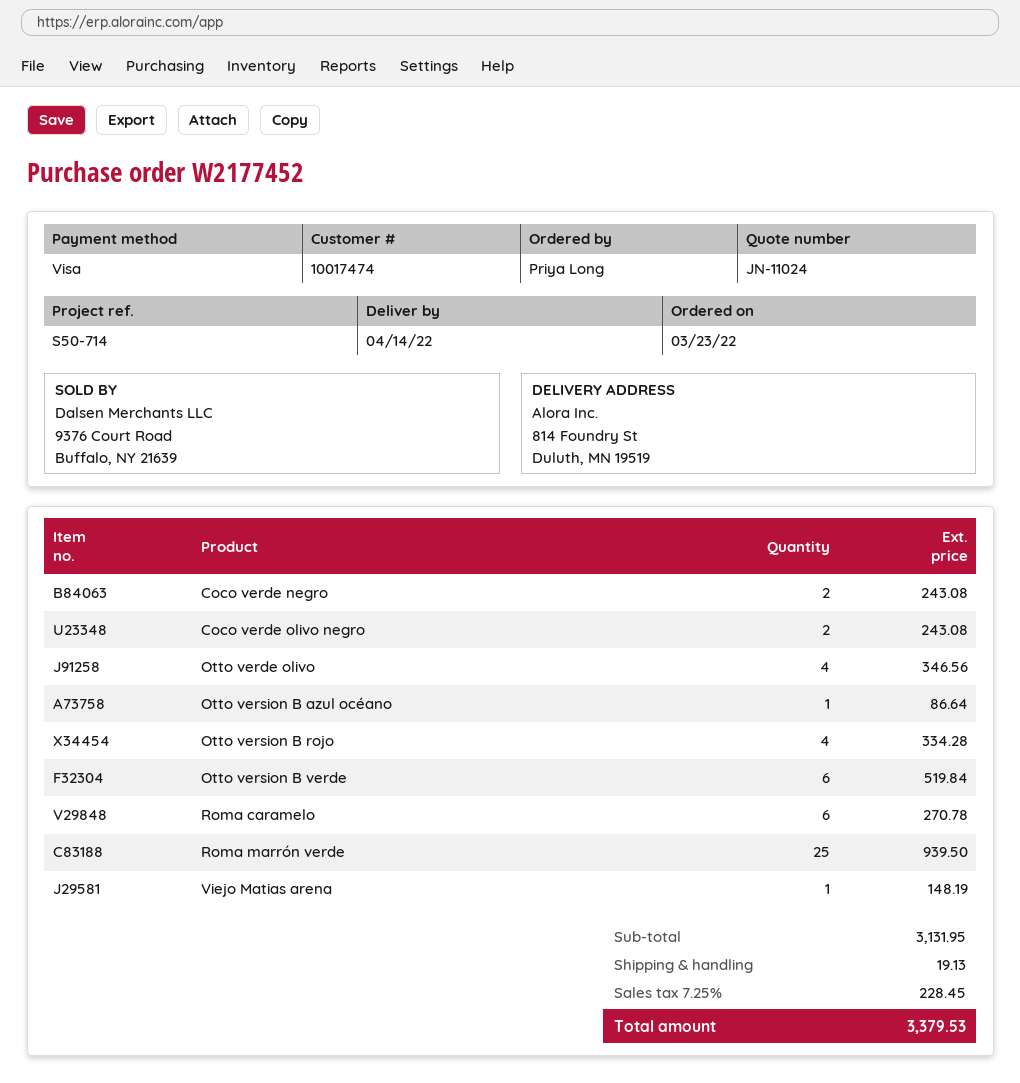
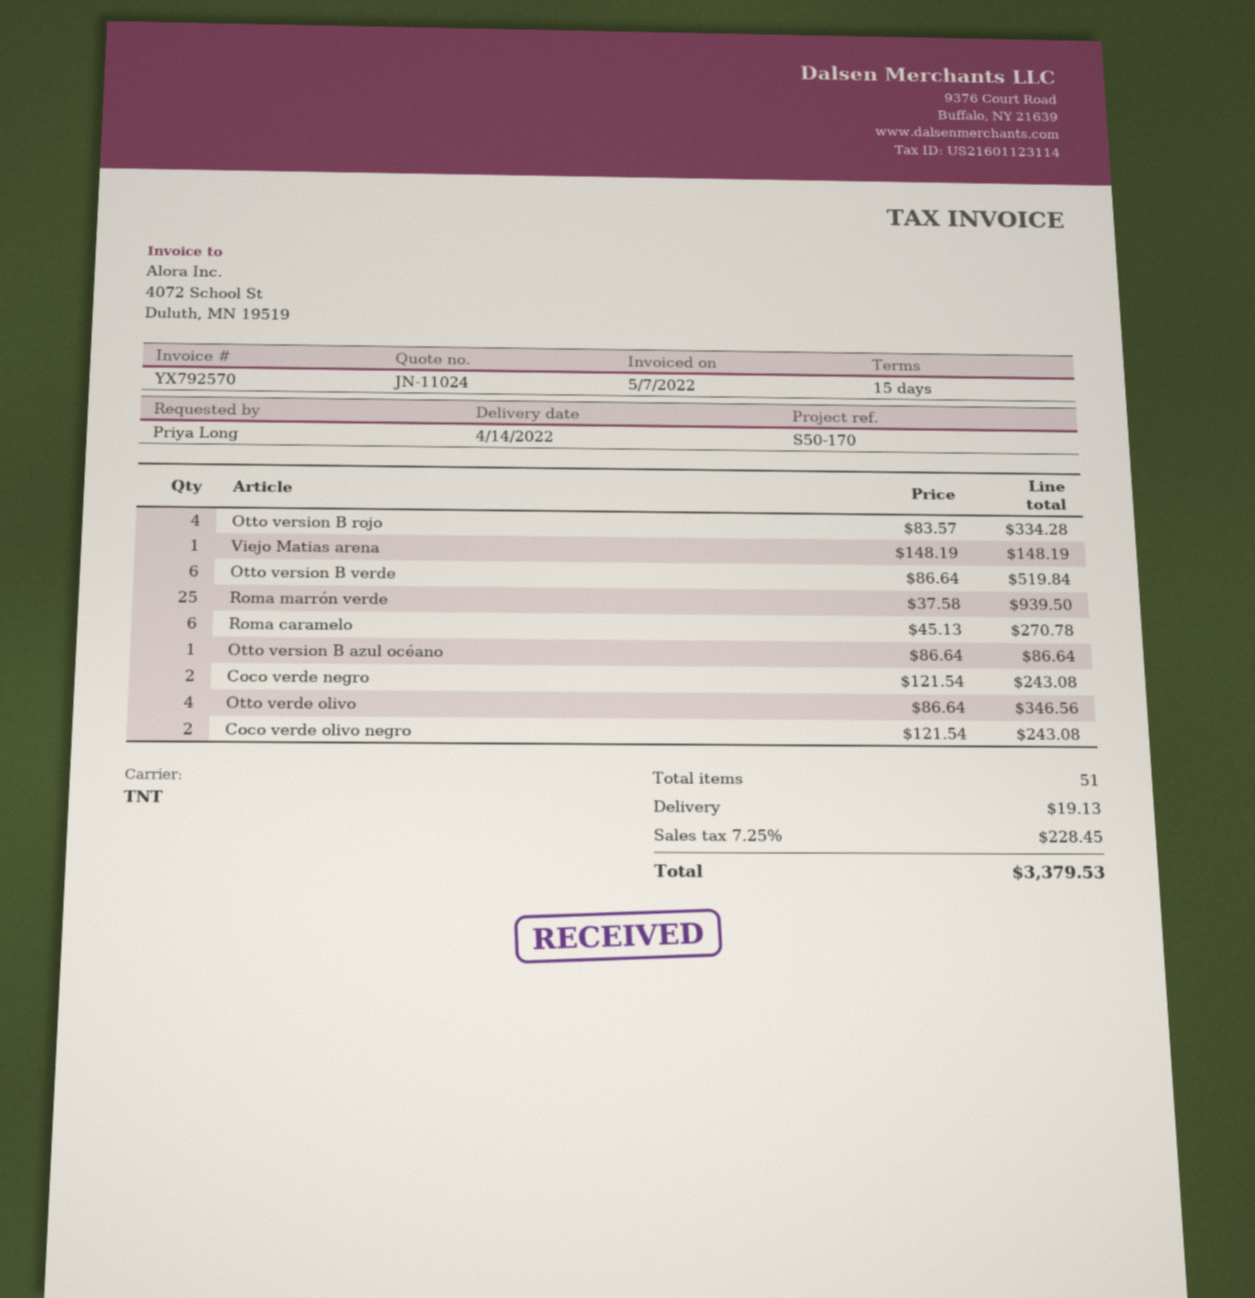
reference: S50-714 -> S50-170

